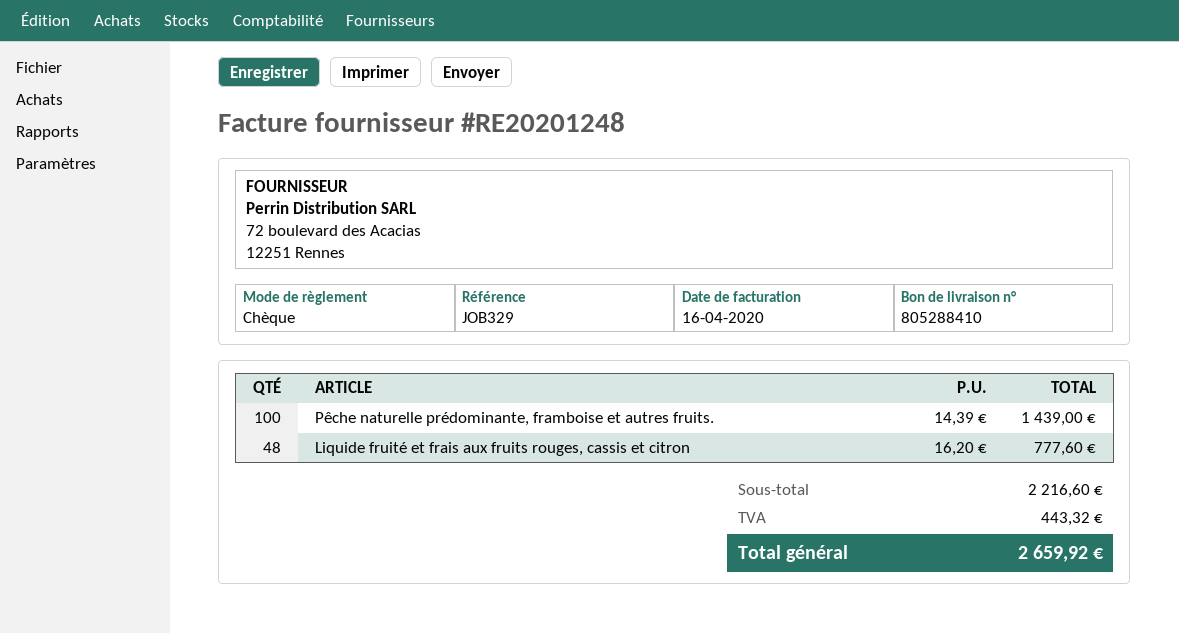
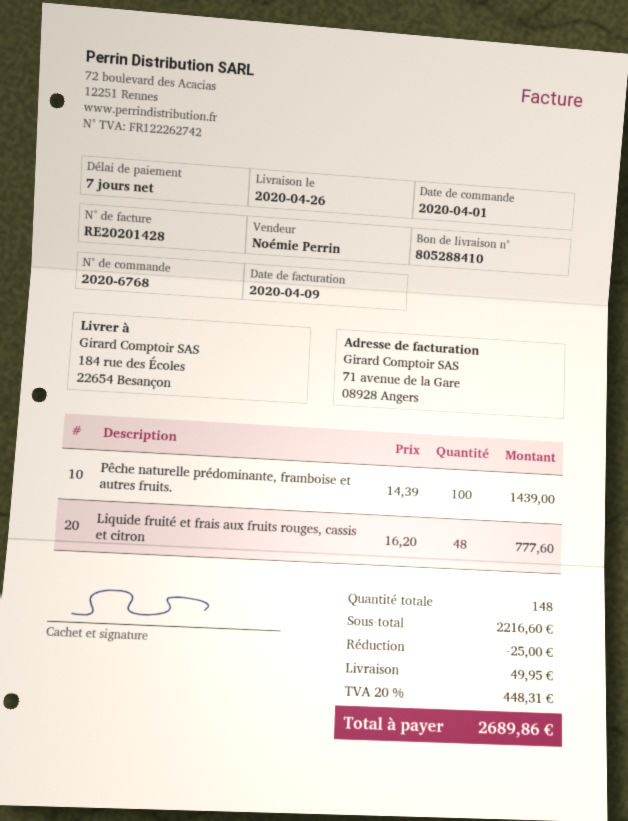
invoice number: RE20201248 -> RE20201428
invoice date: 2020-04-16 -> 2020-04-09
discount: none -> 25.00
shipping: none -> 49.95
tax: 443.32 -> 448.31
total: 2659.92 -> 2689.86

